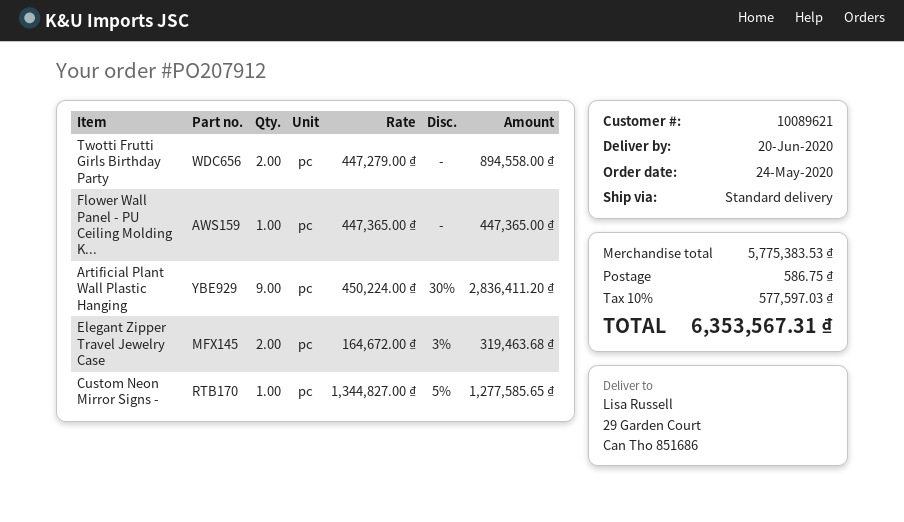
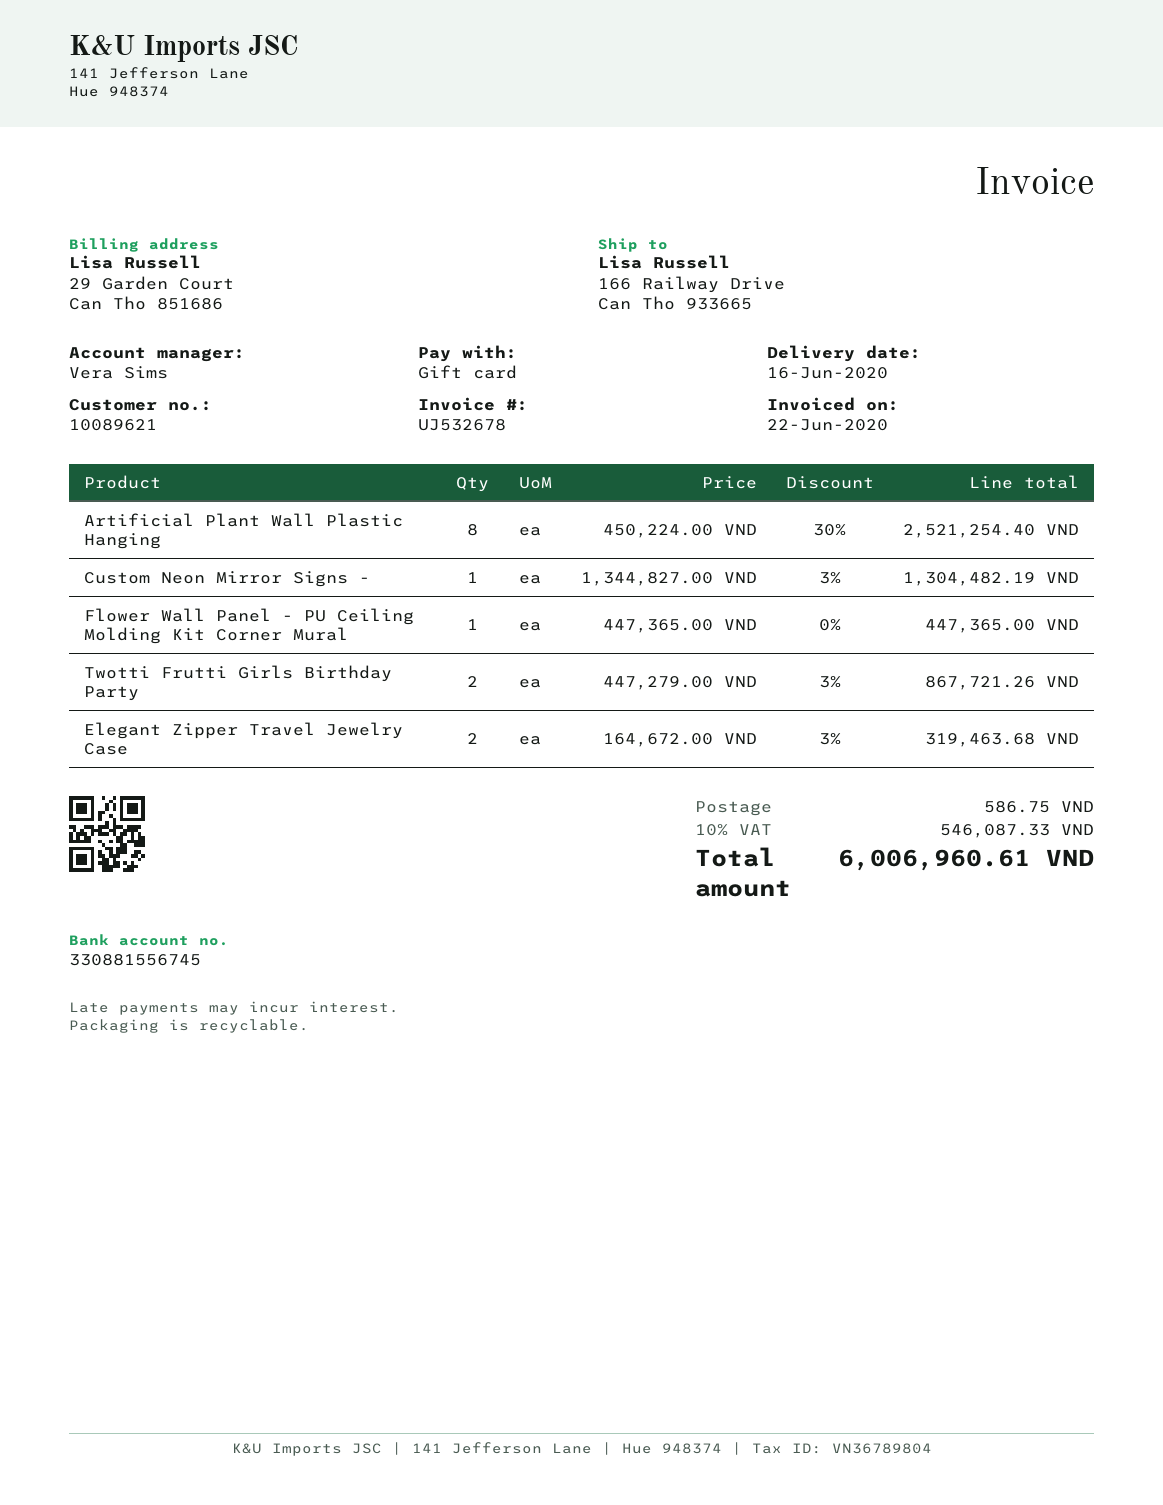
delivery date: 2020-06-20 -> 2020-06-16
ship to: 29 Garden Court, Can Tho 851686 -> 166 Railway Drive, Can Tho 933665
Twotti Frutti Girls Birthday Party: 2 x 447279.00 = 894558.00 -> 2 x 447279.00 - 3% = 867721.26
Artificial Plant Wall Plastic Hanging: 9 x 450224.00 - 30% = 2836411.20 -> 8 x 450224.00 - 30% = 2521254.40
Custom Neon Mirror Signs -: 1 x 1344827.00 - 5% = 1277585.65 -> 1 x 1344827.00 - 3% = 1304482.19
tax: 10% = 577597.03 -> 10% = 546087.33
total: 6353567.31 -> 6006960.61

